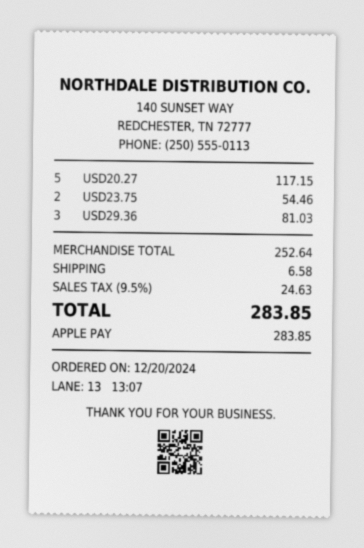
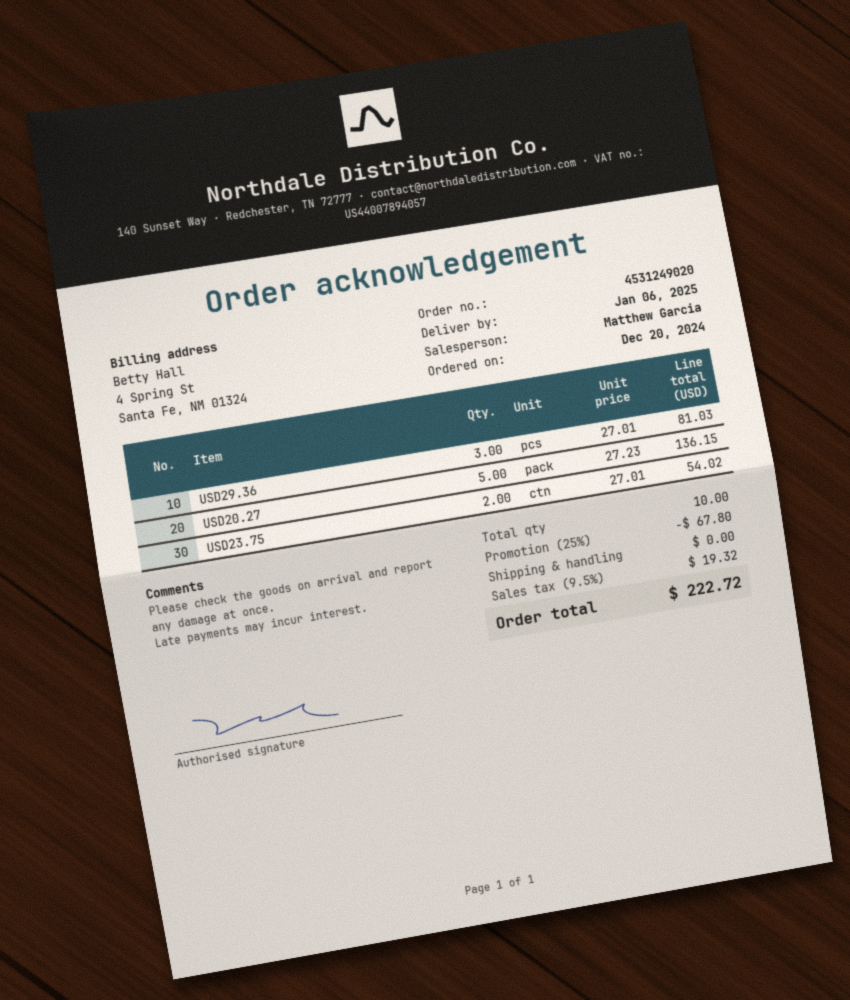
USD20.27: 5 for 117.15 -> 5 for 136.15
USD23.75: 2 for 54.46 -> 2 for 54.02
discount: none -> 25% = 67.80
shipping: 6.58 -> 0.00
tax: 9.5% = 24.63 -> 9.5% = 19.32
total: 283.85 -> 222.72

